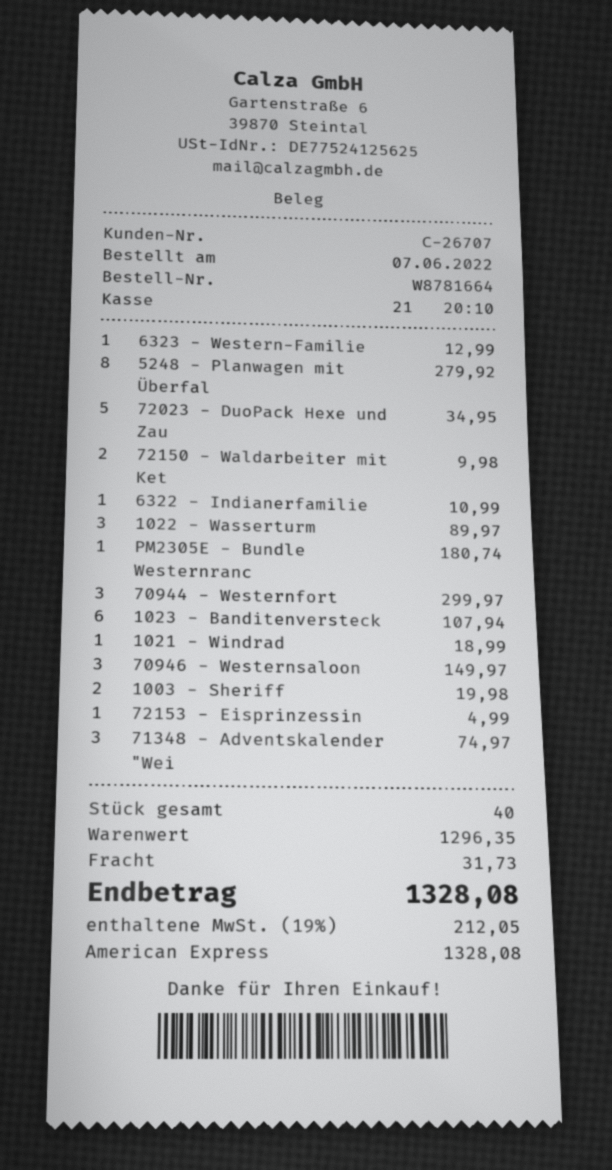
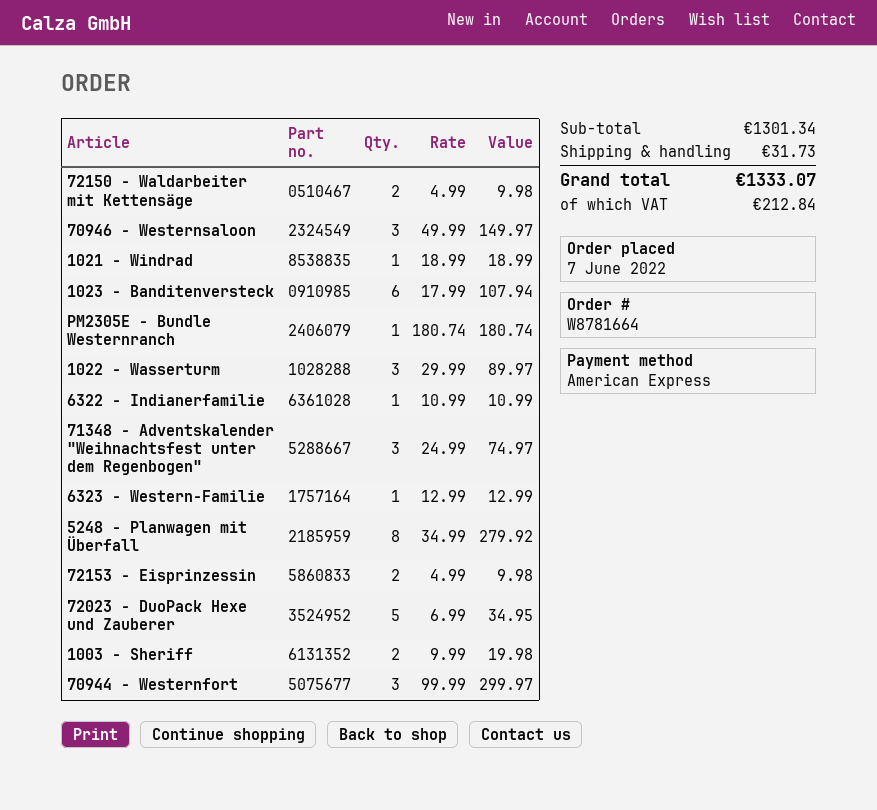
72153 - Eisprinzessin: 1 for 4.99 -> 2 for 9.98
subtotal: 1296.35 -> 1301.34
tax: 212.05 -> 212.84
total: 1328.08 -> 1333.07

